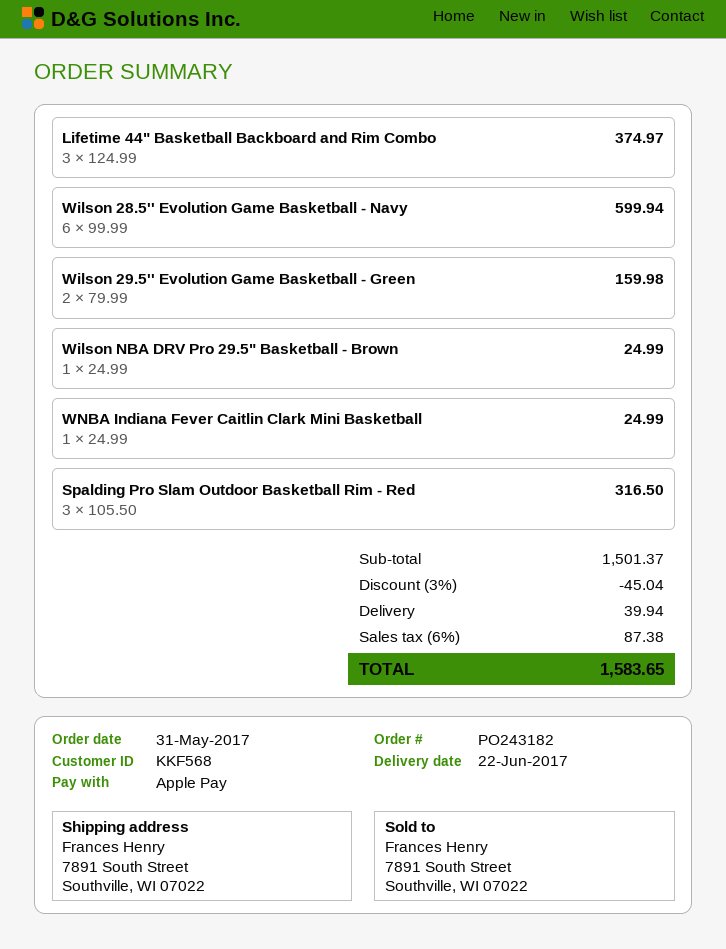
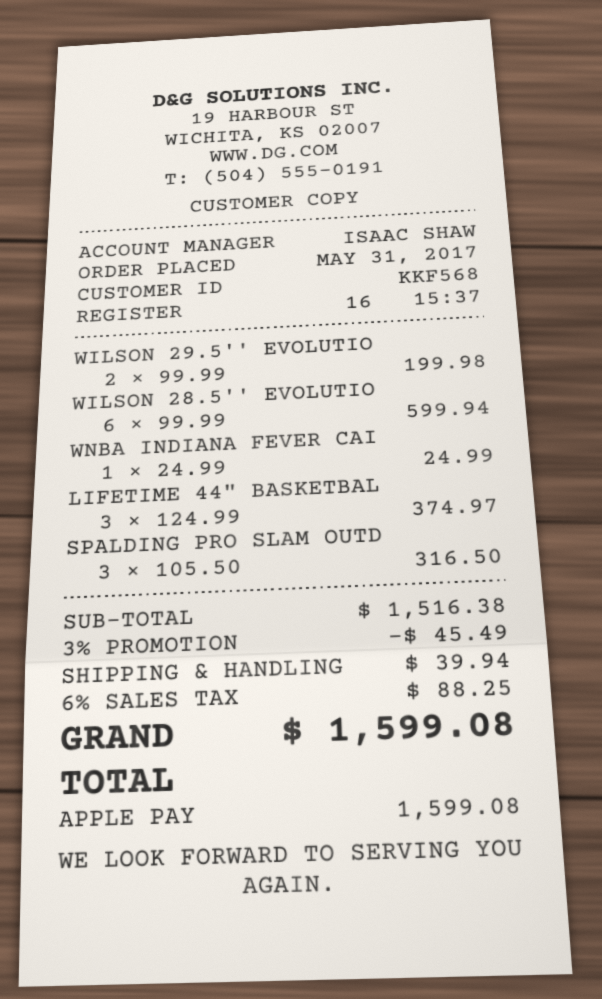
Wilson 29.5'' Evolution Game Basketball - Green: 2 x 79.99 = 159.98 -> 2 x 99.99 = 199.98
Wilson NBA DRV Pro 29.5" Basketball - Brown: 1 x 24.99 = 24.99 -> none
subtotal: 1501.37 -> 1516.38
discount: 3% = 45.04 -> 3% = 45.49
tax: 6% = 87.38 -> 6% = 88.25
total: 1583.65 -> 1599.08

